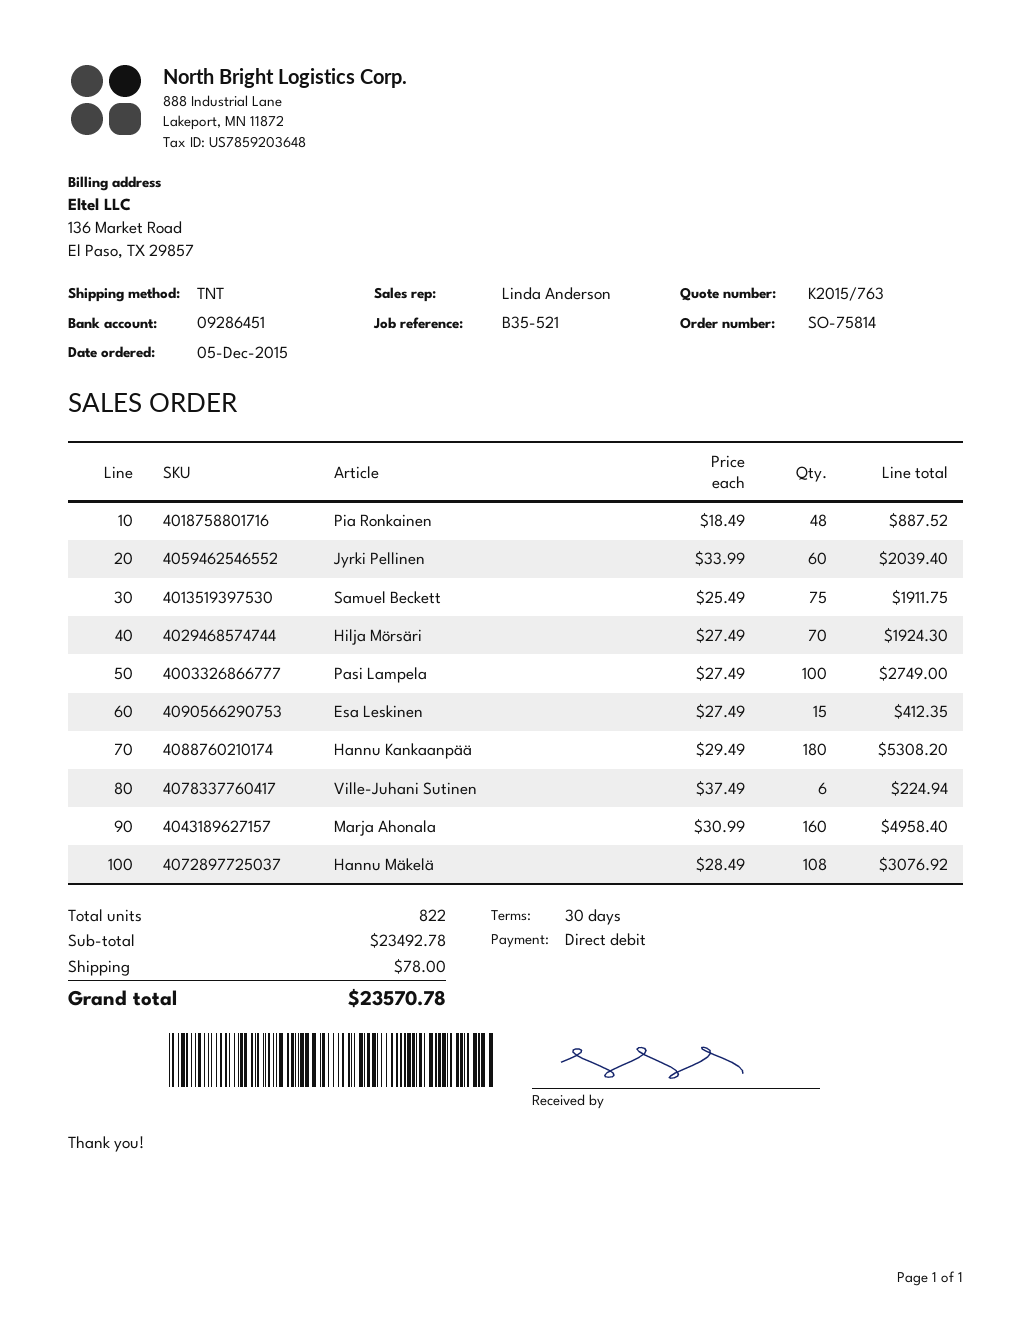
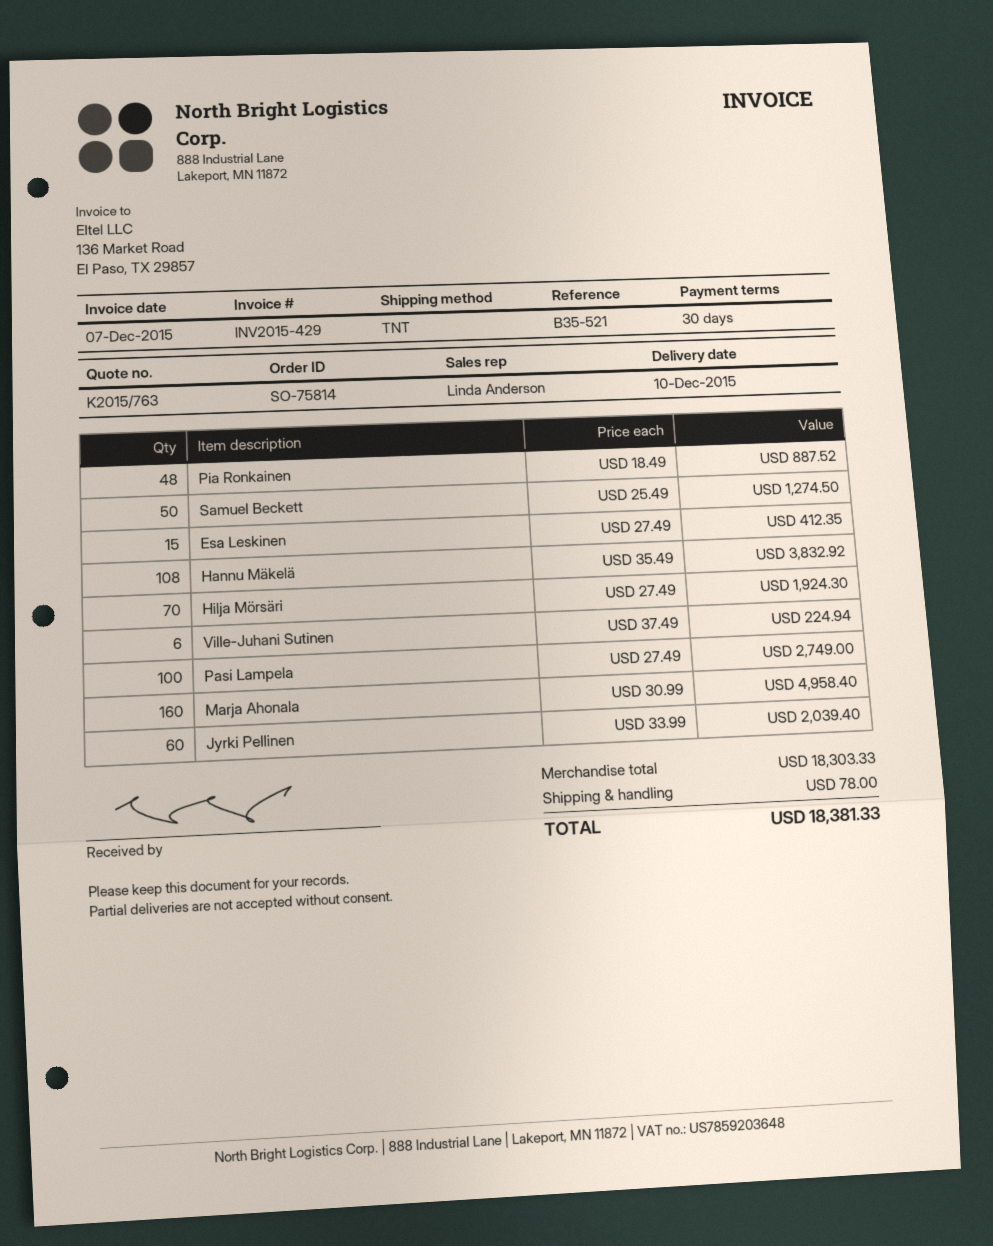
Samuel Beckett: 75 x 25.49 = 1911.75 -> 50 x 25.49 = 1274.50
Hannu Kankaanpää: 180 x 29.49 = 5308.20 -> none
Hannu Mäkelä: 108 x 28.49 = 3076.92 -> 108 x 35.49 = 3832.92
subtotal: 23492.78 -> 18303.33
total: 23570.78 -> 18381.33

